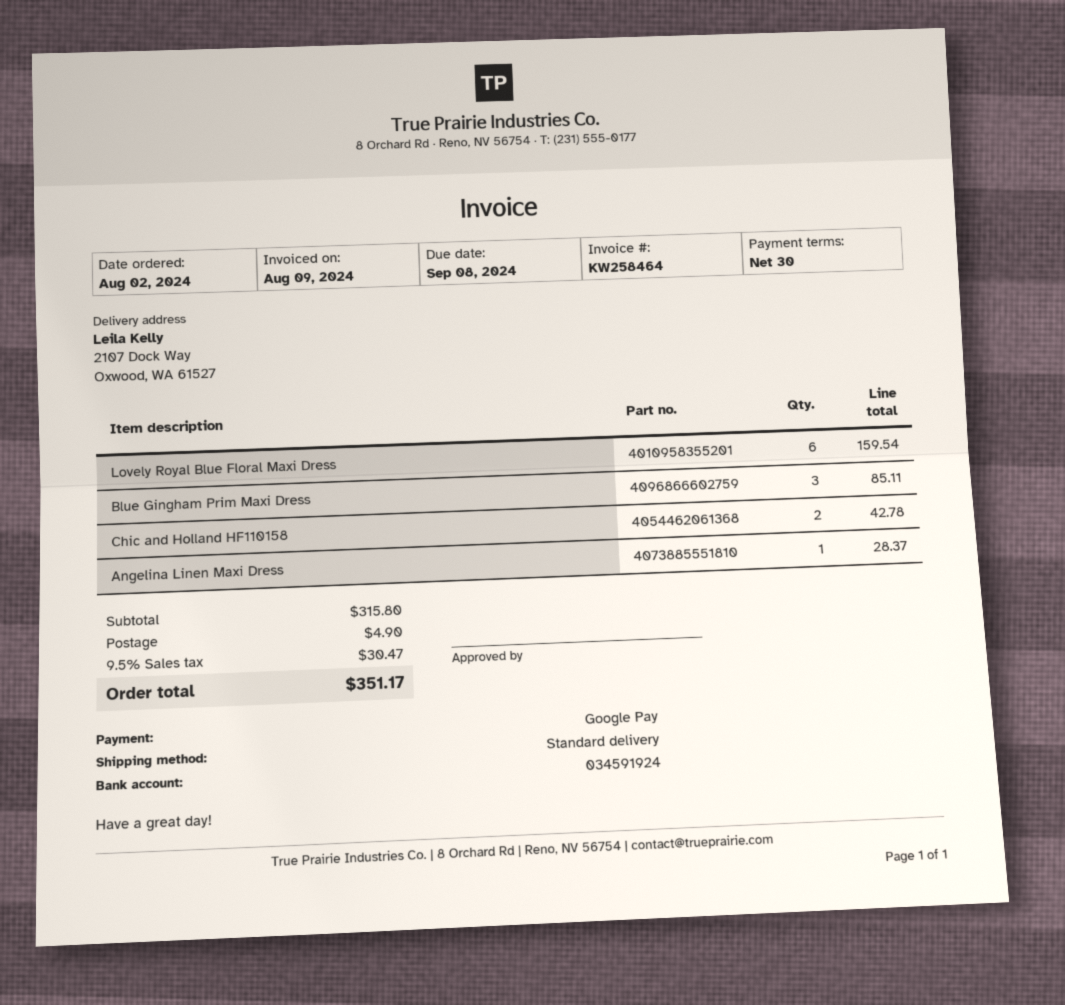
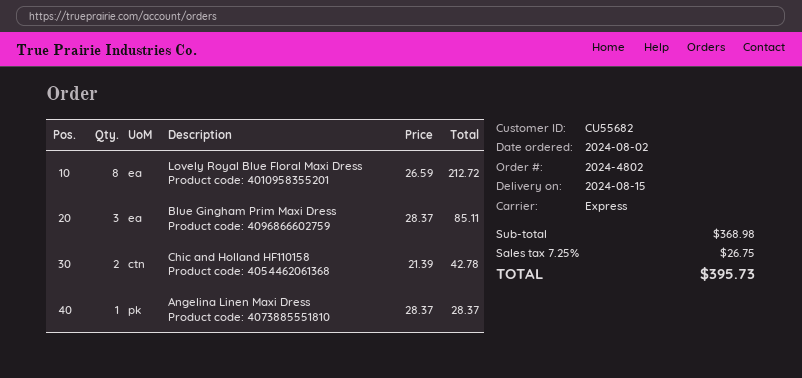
shipping method: standard -> express
Lovely Royal Blue Floral Maxi Dress: 6 for 159.54 -> 8 for 212.72
subtotal: 315.80 -> 368.98
shipping: 4.90 -> none
tax: 9.5% = 30.47 -> 7.25% = 26.75
total: 351.17 -> 395.73

